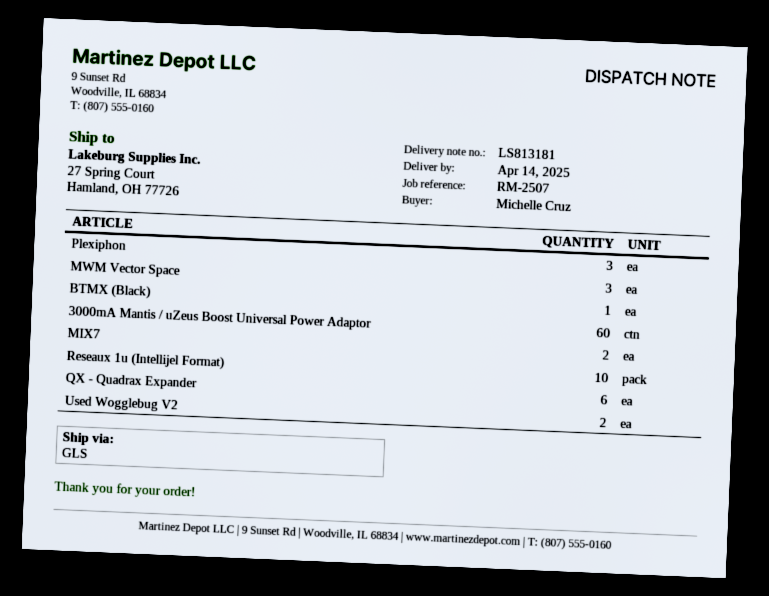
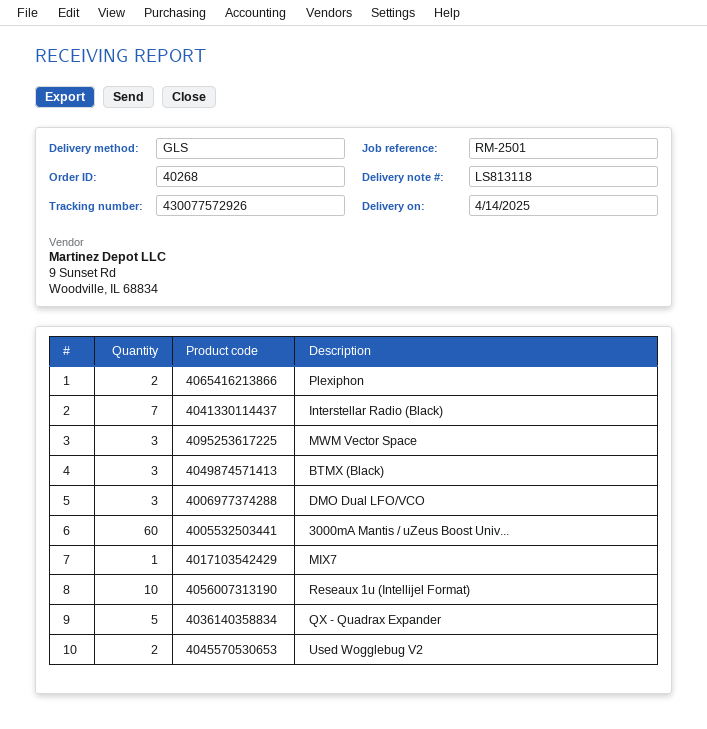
delivery note number: LS813181 -> LS813118
reference: RM-2507 -> RM-2501
Plexiphon: 3 -> 2
BTMX (Black): 1 -> 3
MIX7: 2 -> 1
QX - Quadrax Expander: 6 -> 5
Interstellar Radio (Black): none -> 7
DMO Dual LFO/VCO: none -> 3

